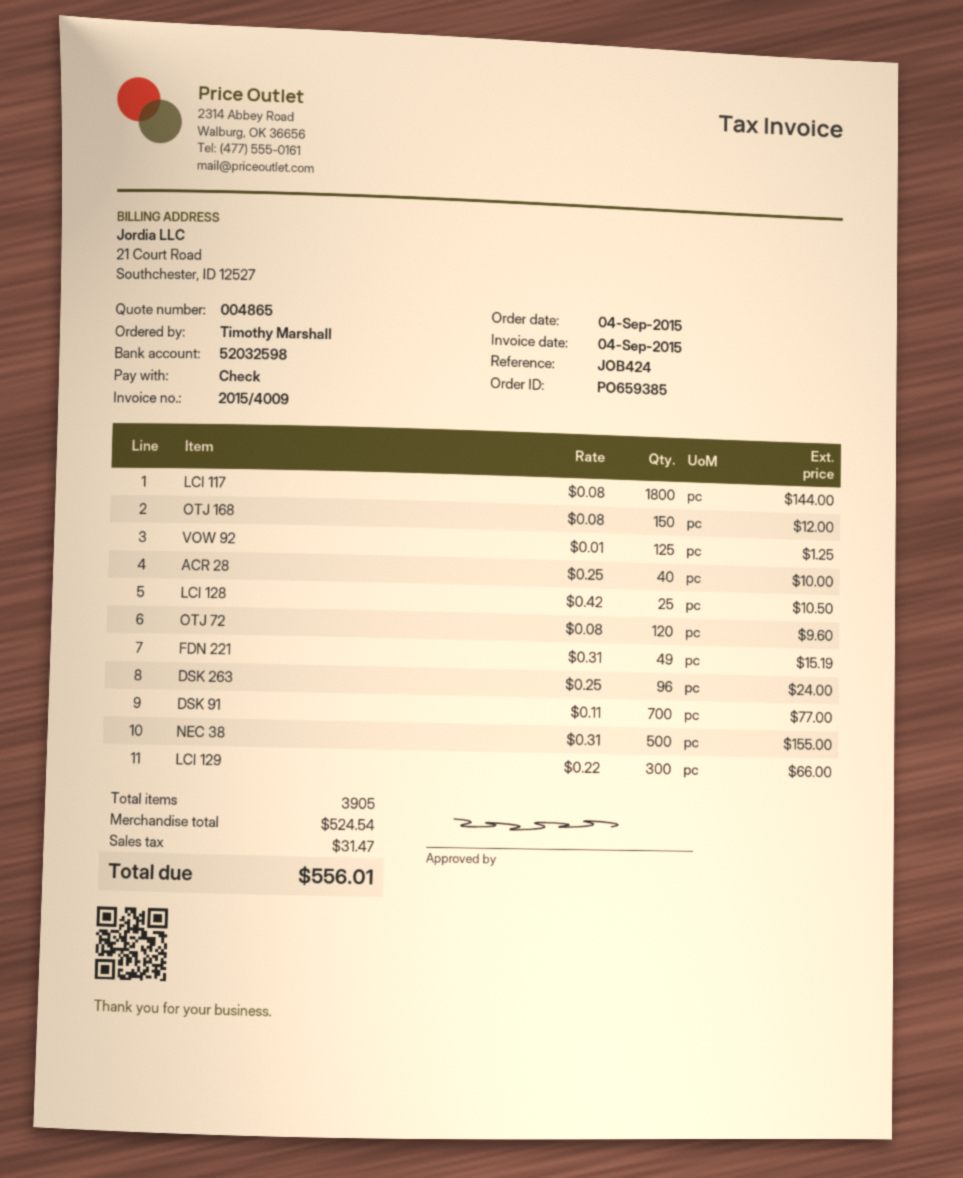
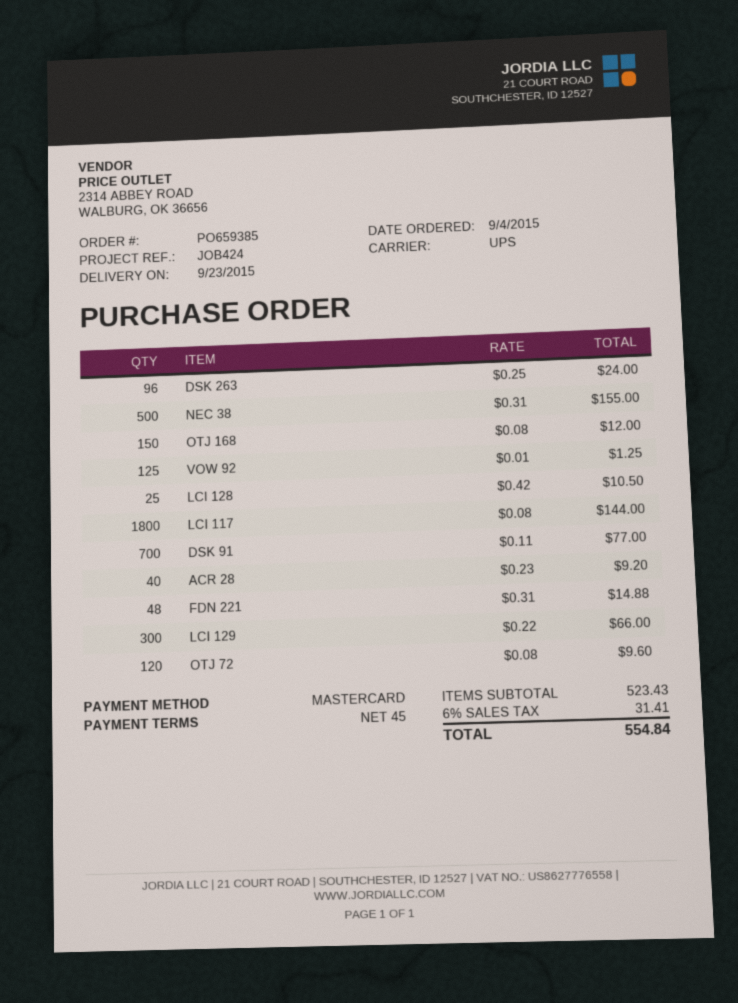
payment method: cheque -> Mastercard
ACR 28: 40 x 0.25 = 10.00 -> 40 x 0.23 = 9.20
FDN 221: 49 x 0.31 = 15.19 -> 48 x 0.31 = 14.88
subtotal: 524.54 -> 523.43
tax: 31.47 -> 31.41
total: 556.01 -> 554.84

